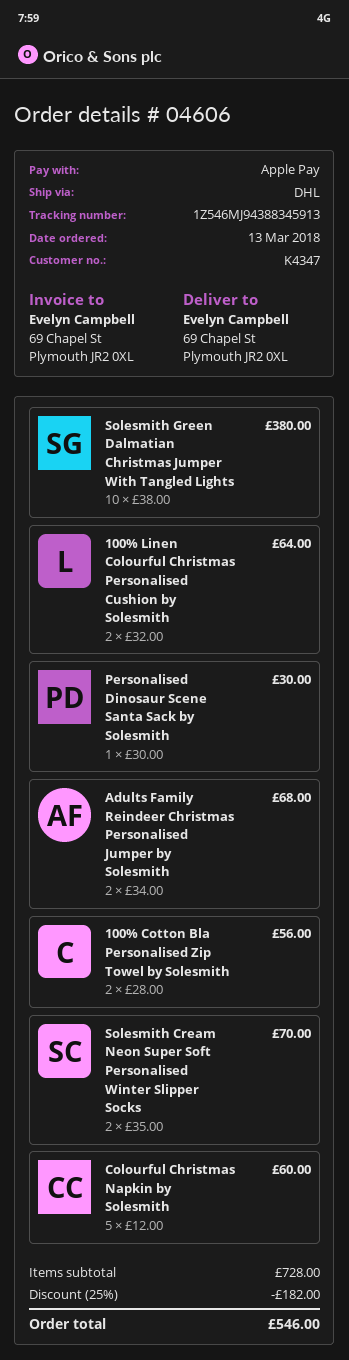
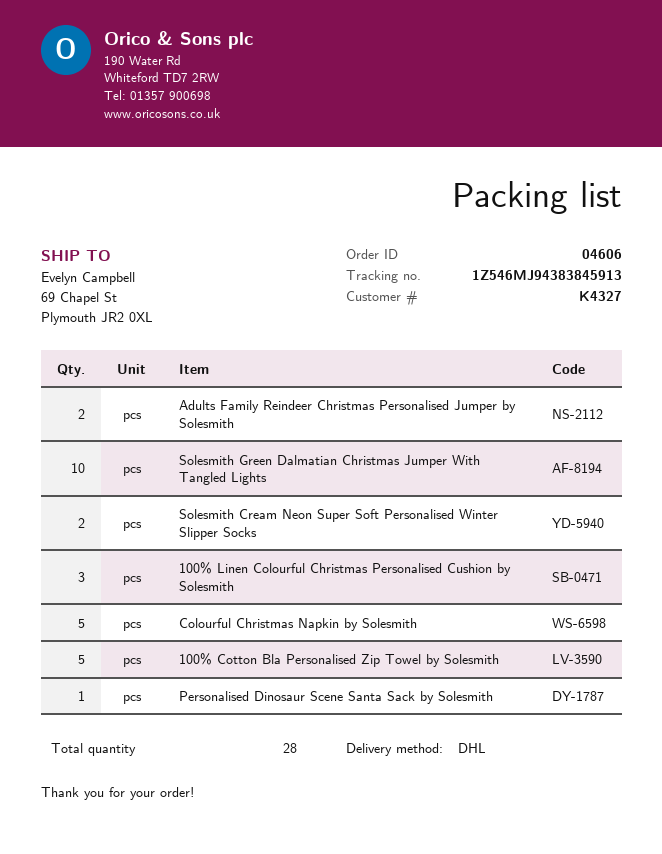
customer number: K4347 -> K4327
tracking number: 1Z546MJ94388345913 -> 1Z546MJ94383845913
100% Linen Colourful Christmas Personalised Cushion by Solesmith: 2 -> 3
100% Cotton Bla Personalised Zip Towel by Solesmith: 2 -> 5

